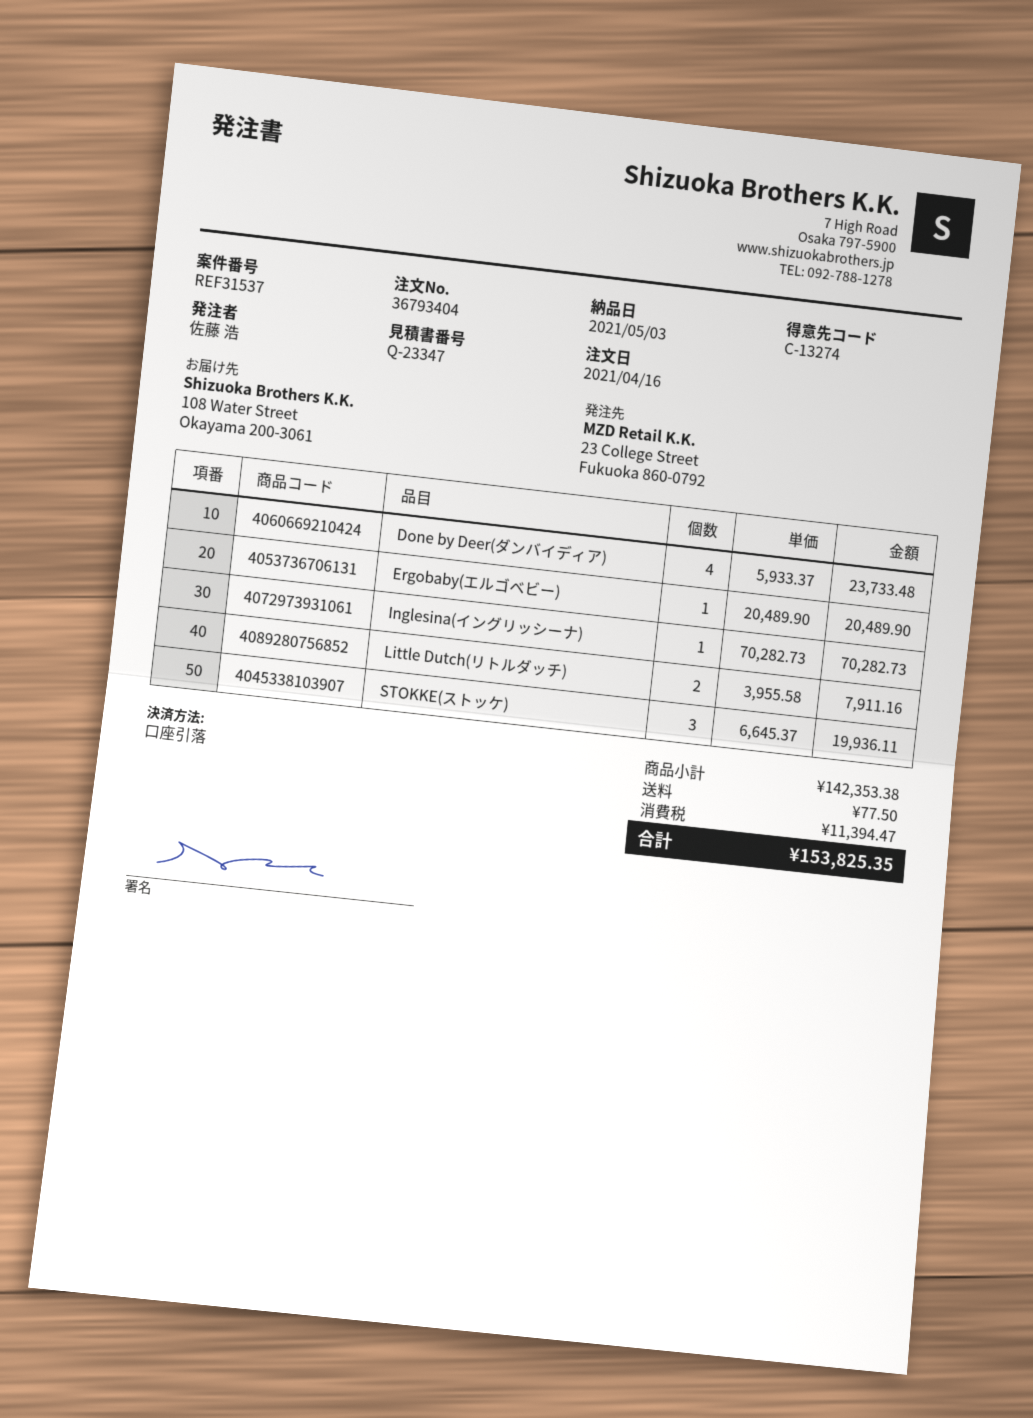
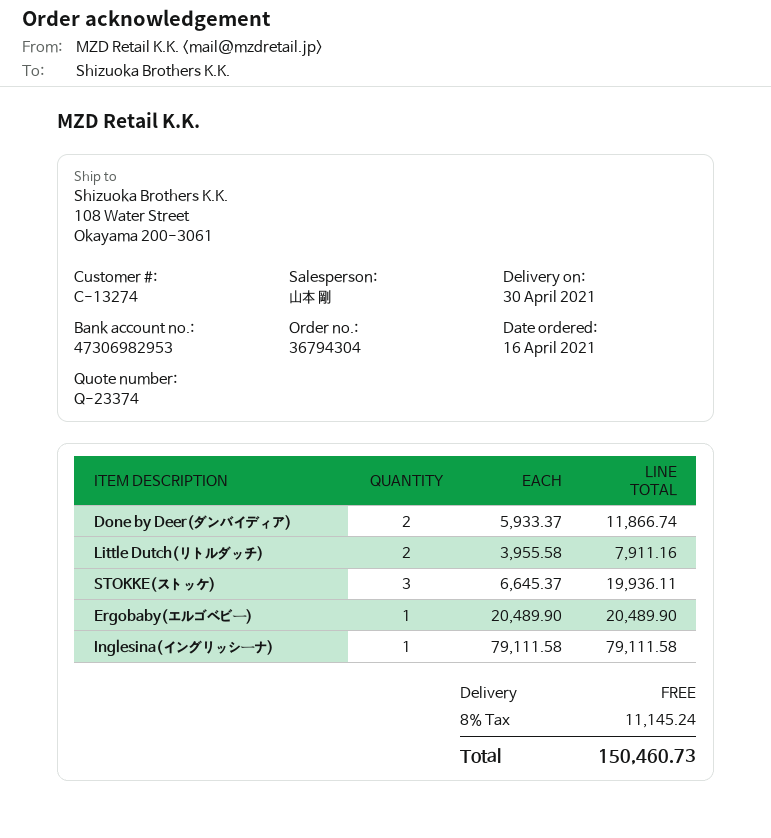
quote number: Q-23347 -> Q-23374
order number: 36793404 -> 36794304
delivery date: 2021-05-03 -> 2021-04-30
Done by Deer(ダンバイディア): 4 x 5933.37 = 23733.48 -> 2 x 5933.37 = 11866.74
Inglesina(イングリッシーナ): 1 x 70282.73 = 70282.73 -> 1 x 79111.58 = 79111.58
shipping: 77.50 -> 0.00
tax: 11394.47 -> 11145.24
total: 153825.35 -> 150460.73

